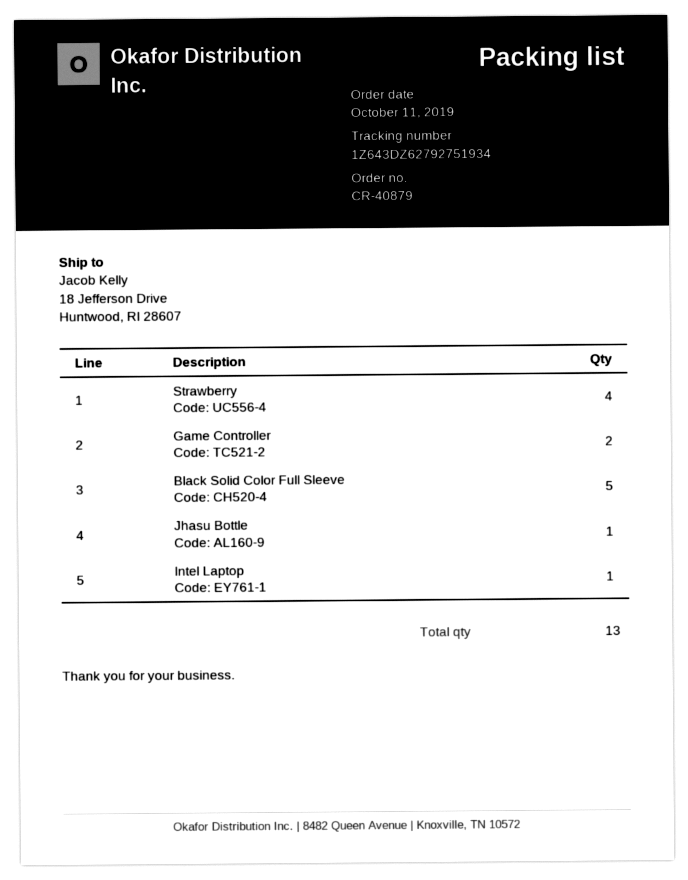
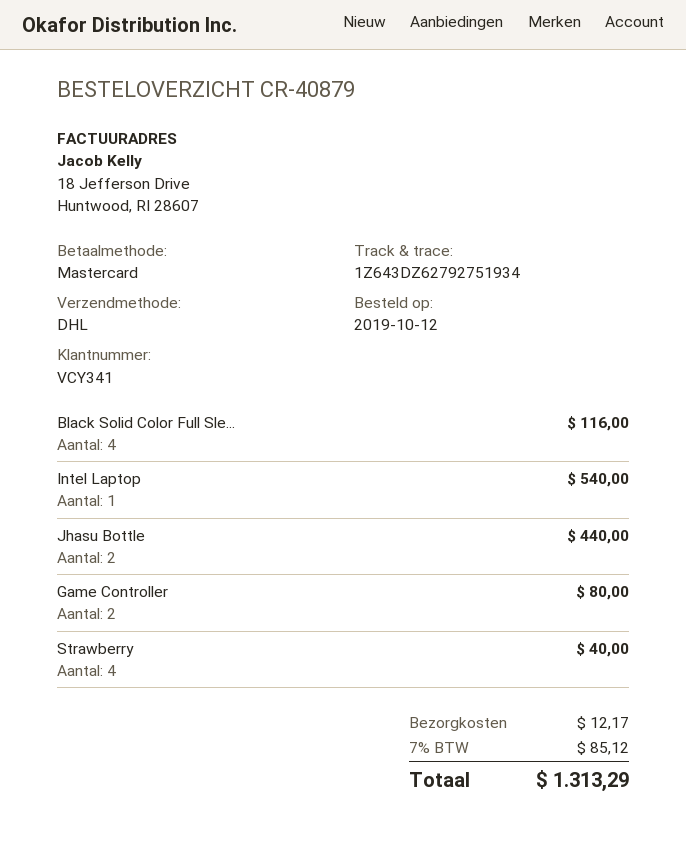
order date: 2019-10-11 -> 2019-10-12
Black Solid Color Full Sleeve: 5 -> 4
Jhasu Bottle: 1 -> 2

